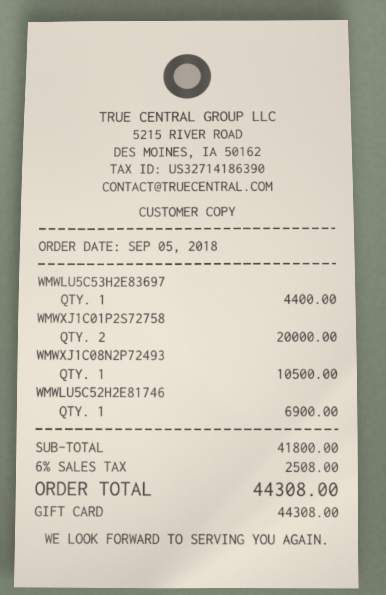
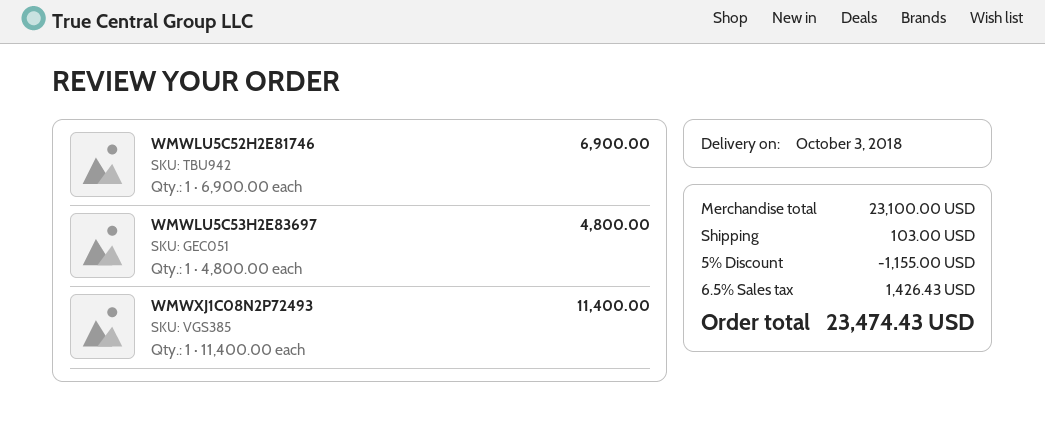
WMWLU5C53H2E83697: 1 for 4400.00 -> 1 for 4800.00
WMWXJ1C01P2S72758: 2 for 20000.00 -> none
WMWXJ1C08N2P72493: 1 for 10500.00 -> 1 for 11400.00
subtotal: 41800.00 -> 23100.00
discount: none -> 5% = 1155.00
shipping: none -> 103.00
tax: 6% = 2508.00 -> 6.5% = 1426.43
total: 44308.00 -> 23474.43

